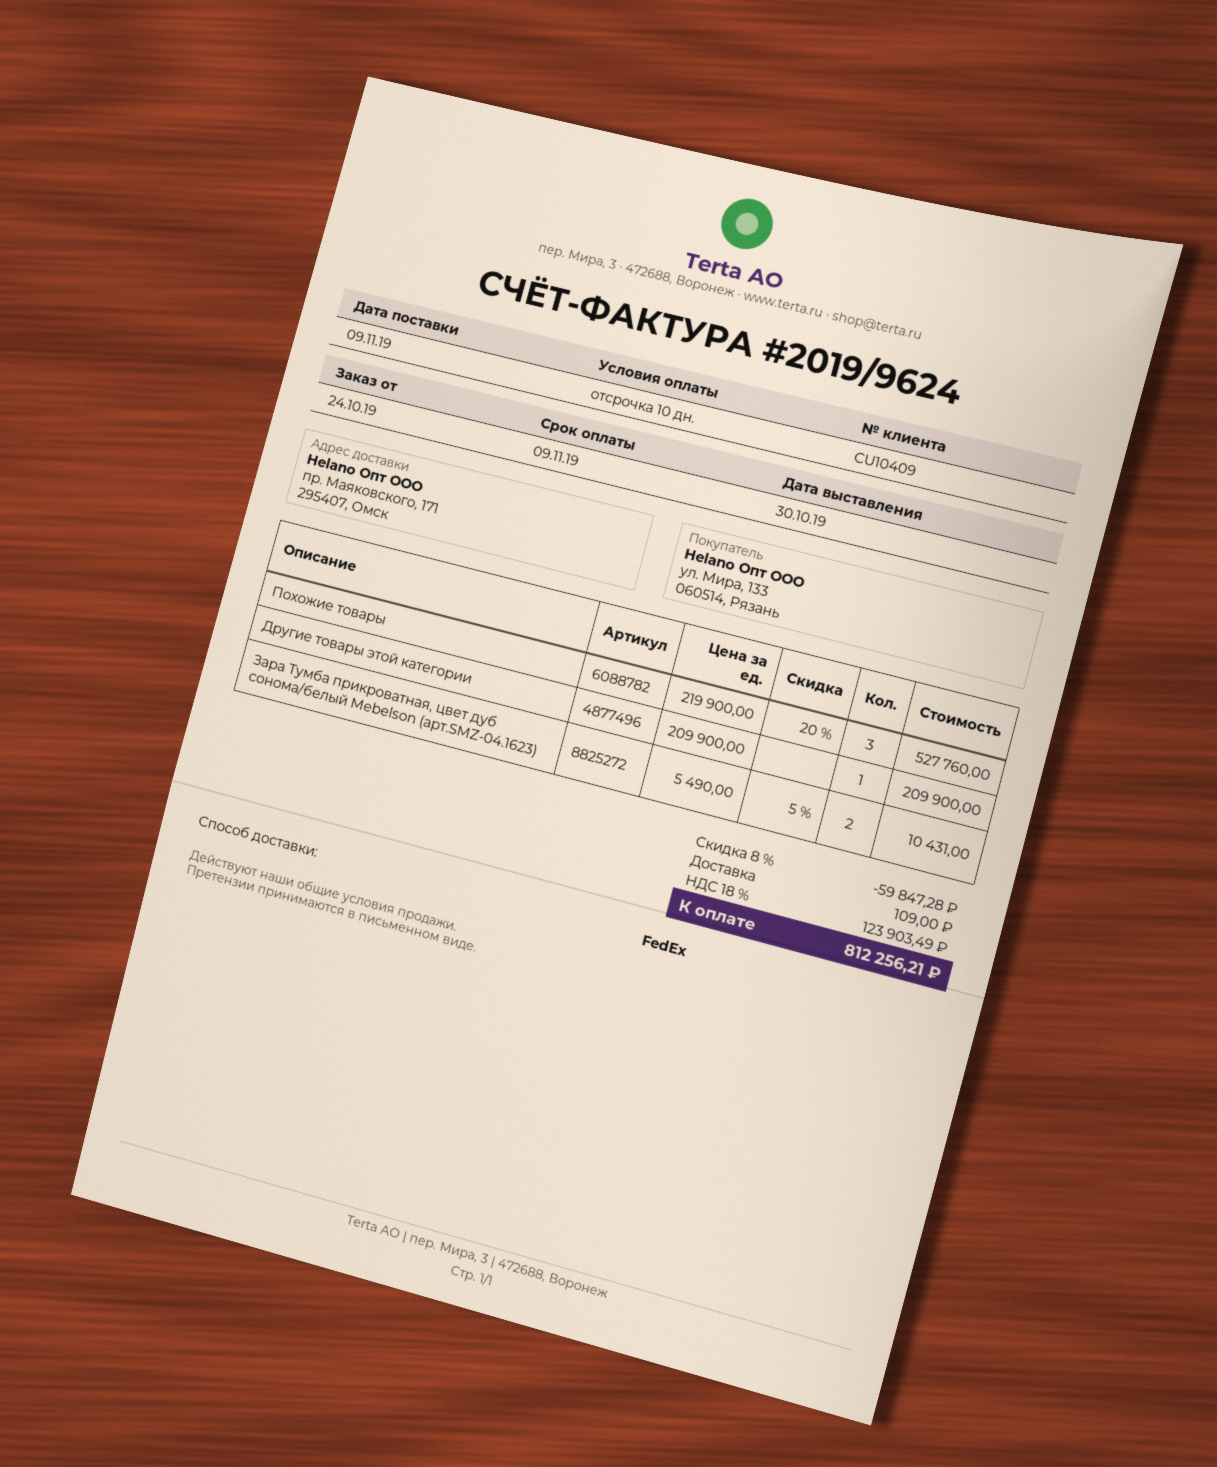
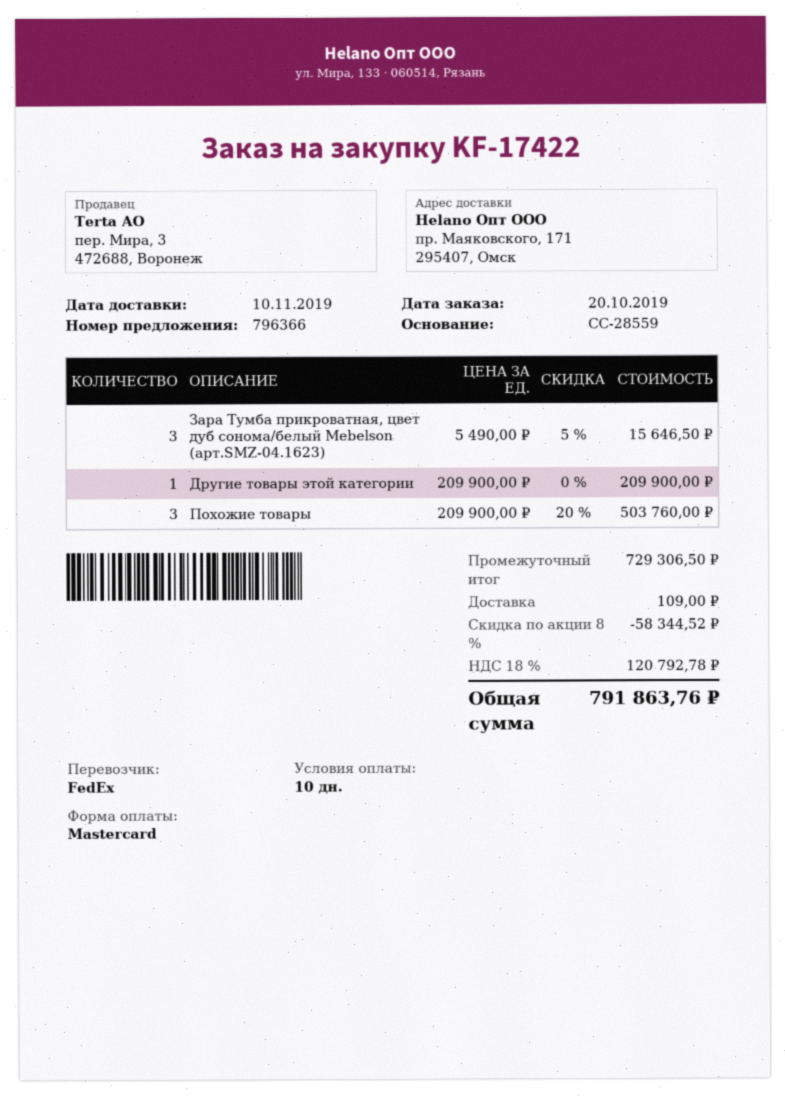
order date: 2019-10-24 -> 2019-10-20
delivery date: 2019-11-09 -> 2019-11-10
Похожие товары: 3 x 219900.00 - 20% = 527760.00 -> 3 x 209900.00 - 20% = 503760.00
Зара Тумба прикроватная, цвет дуб сонома/белый Mebelson (арт.SMZ-04.1623): 2 x 5490.00 - 5% = 10431.00 -> 3 x 5490.00 - 5% = 15646.50
discount: 8% = 59847.28 -> 8% = 58344.52
tax: 18% = 123903.49 -> 18% = 120792.78
total: 812256.21 -> 791863.76

